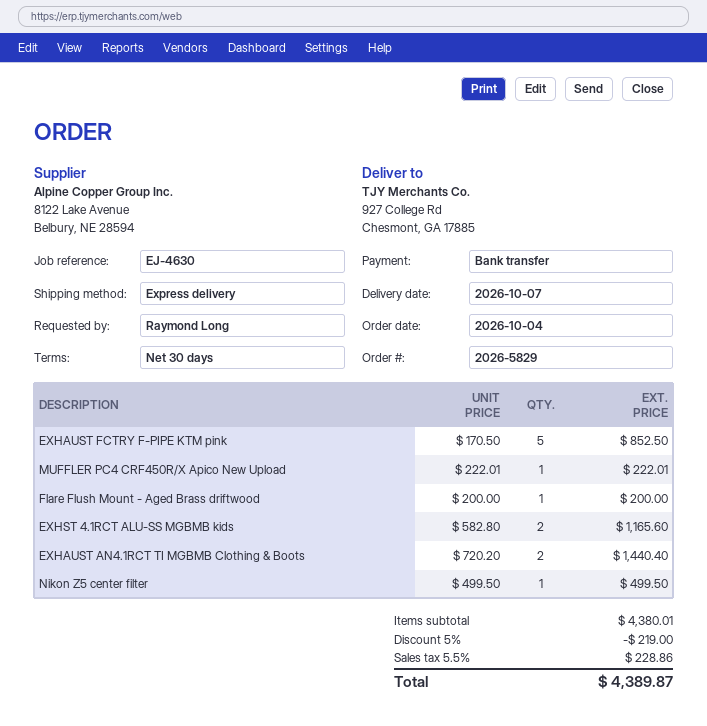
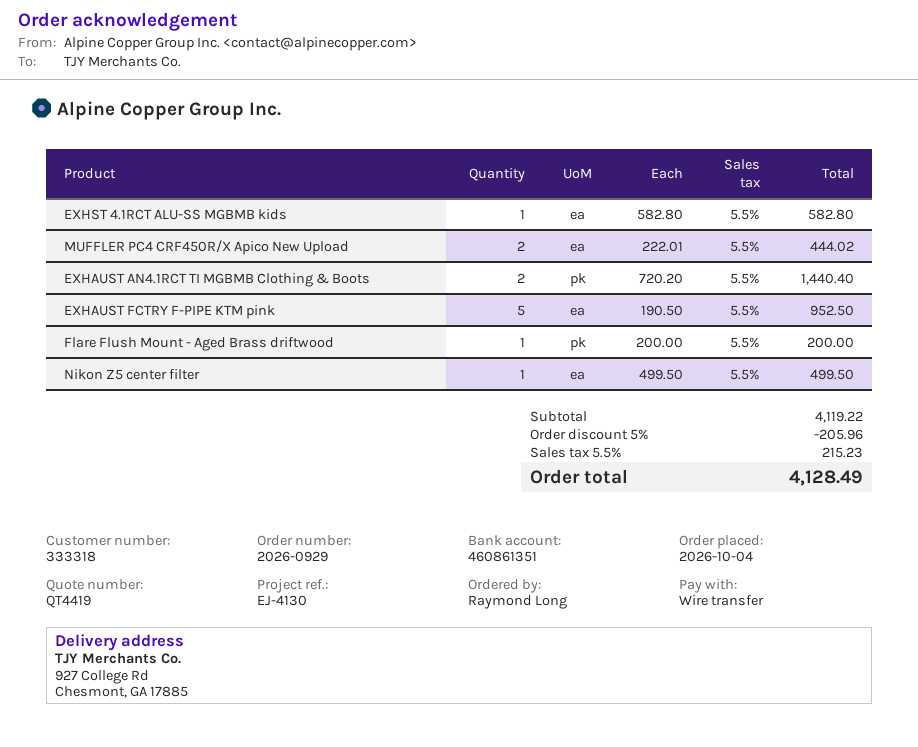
order number: 2026-5829 -> 2026-0929
reference: EJ-4630 -> EJ-4130
EXHAUST FCTRY F-PIPE KTM pink: 5 x 170.50 = 852.50 -> 5 x 190.50 = 952.50
MUFFLER PC4 CRF450R/X Apico New Upload: 1 x 222.01 = 222.01 -> 2 x 222.01 = 444.02
EXHST 4.1RCT ALU-SS MGBMB kids: 2 x 582.80 = 1165.60 -> 1 x 582.80 = 582.80
subtotal: 4380.01 -> 4119.22
discount: 5% = 219.00 -> 5% = 205.96
tax: 5.5% = 228.86 -> 5.5% = 215.23
total: 4389.87 -> 4128.49

